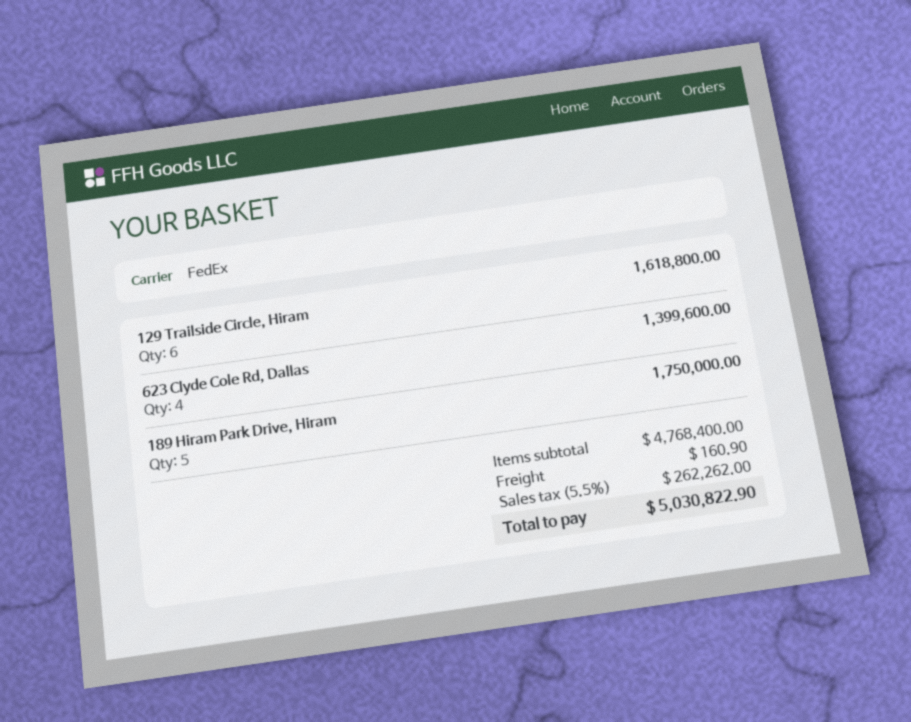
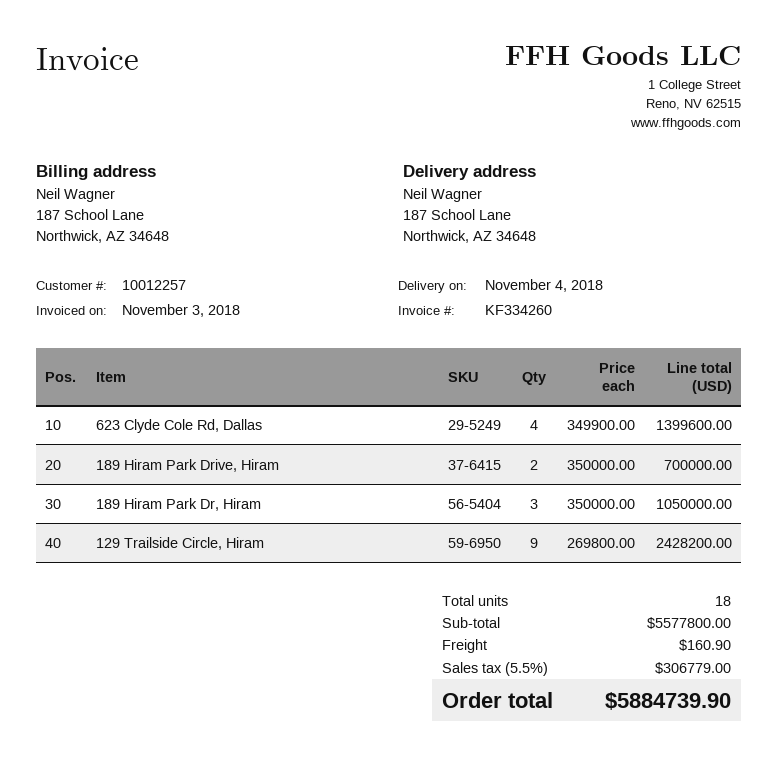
129 Trailside Circle, Hiram: 6 for 1618800.00 -> 9 for 2428200.00
189 Hiram Park Drive, Hiram: 5 for 1750000.00 -> 2 for 700000.00
189 Hiram Park Dr, Hiram: none -> 3 for 1050000.00
subtotal: 4768400.00 -> 5577800.00
tax: 5.5% = 262262.00 -> 5.5% = 306779.00
total: 5030822.90 -> 5884739.90

